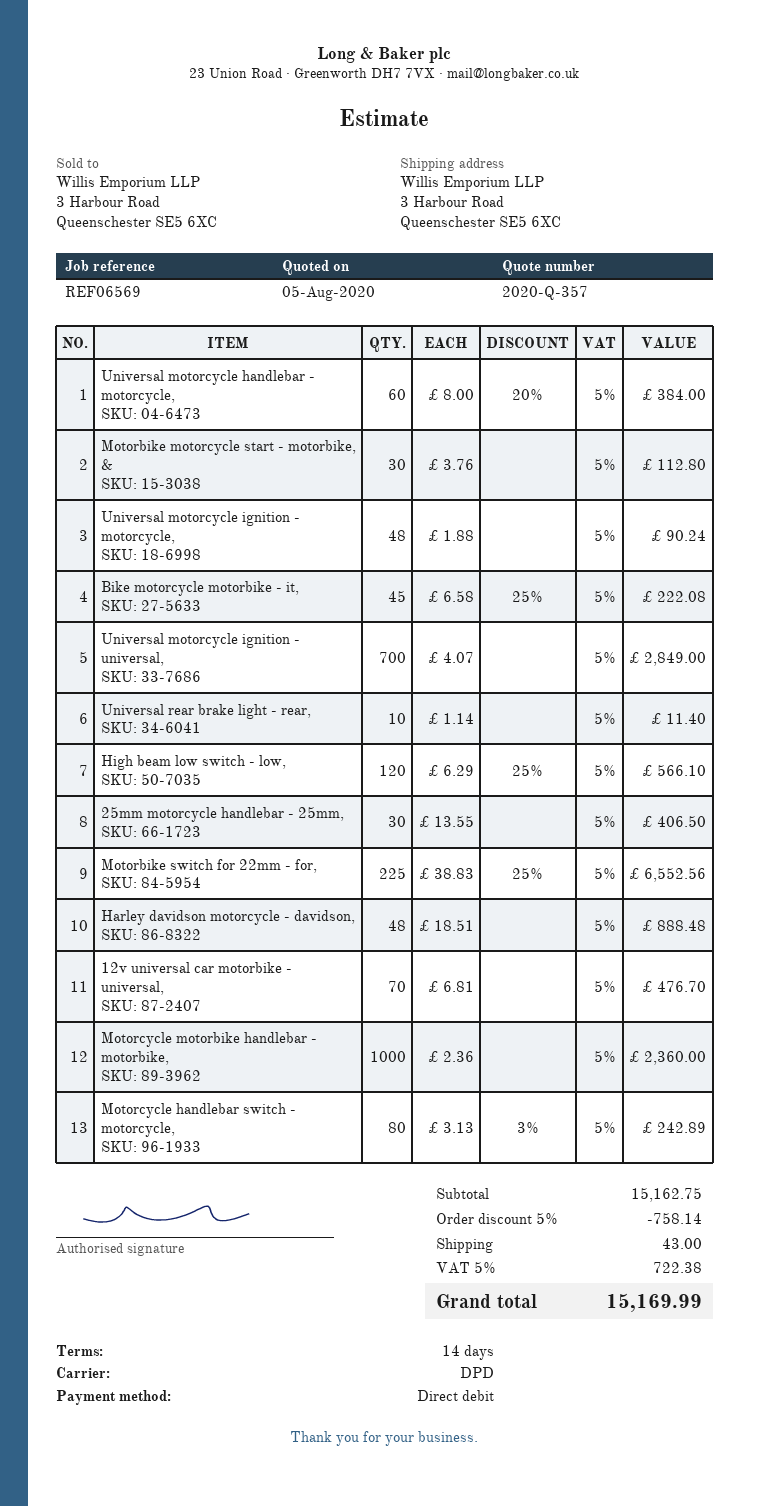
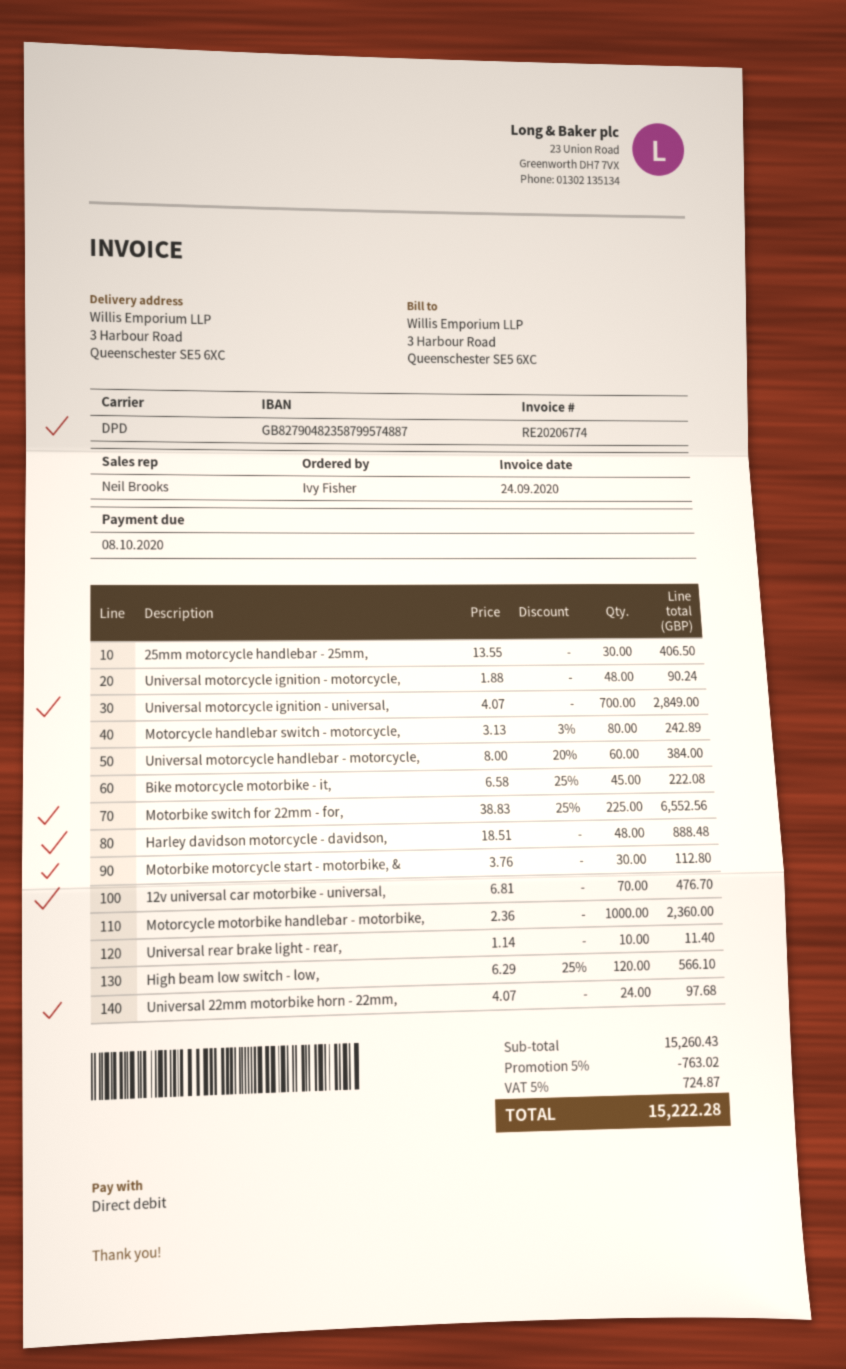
Universal 22mm motorbike horn - 22mm,: none -> 24 x 4.07 = 97.68
subtotal: 15162.75 -> 15260.43
discount: 5% = 758.14 -> 5% = 763.02
shipping: 43.00 -> none
tax: 5% = 722.38 -> 5% = 724.87
total: 15169.99 -> 15222.28

